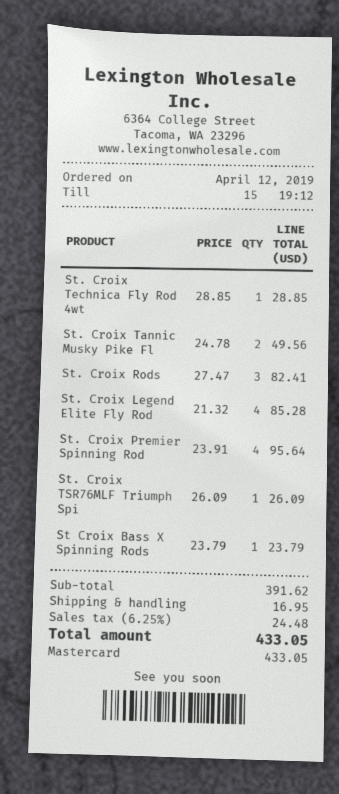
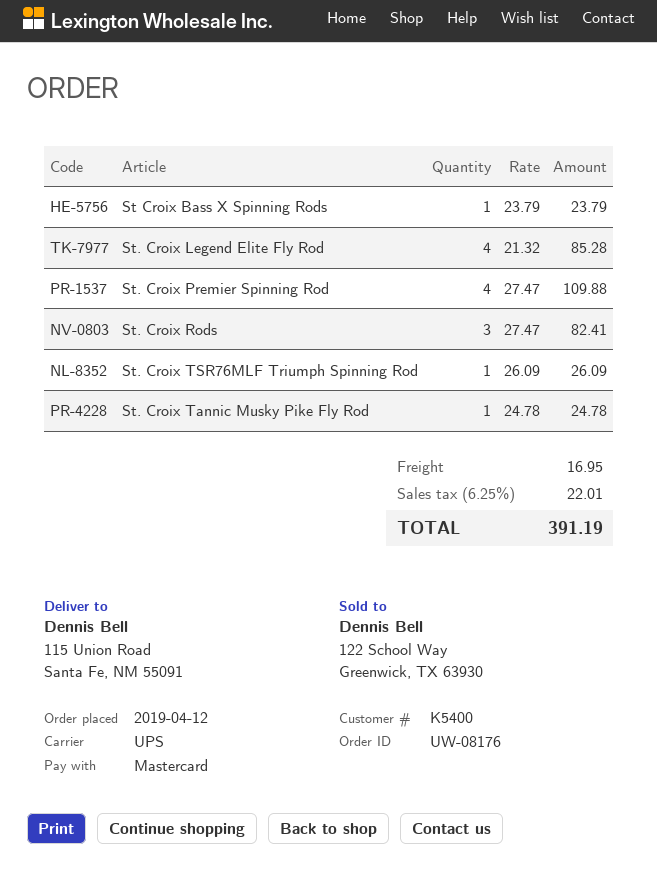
St. Croix Technica Fly Rod 4wt: 1 x 28.85 = 28.85 -> none
St. Croix Tannic Musky Pike Fl: 2 x 24.78 = 49.56 -> 1 x 24.78 = 24.78
St. Croix Premier Spinning Rod: 4 x 23.91 = 95.64 -> 4 x 27.47 = 109.88
tax: 6.25% = 24.48 -> 6.25% = 22.01
total: 433.05 -> 391.19

